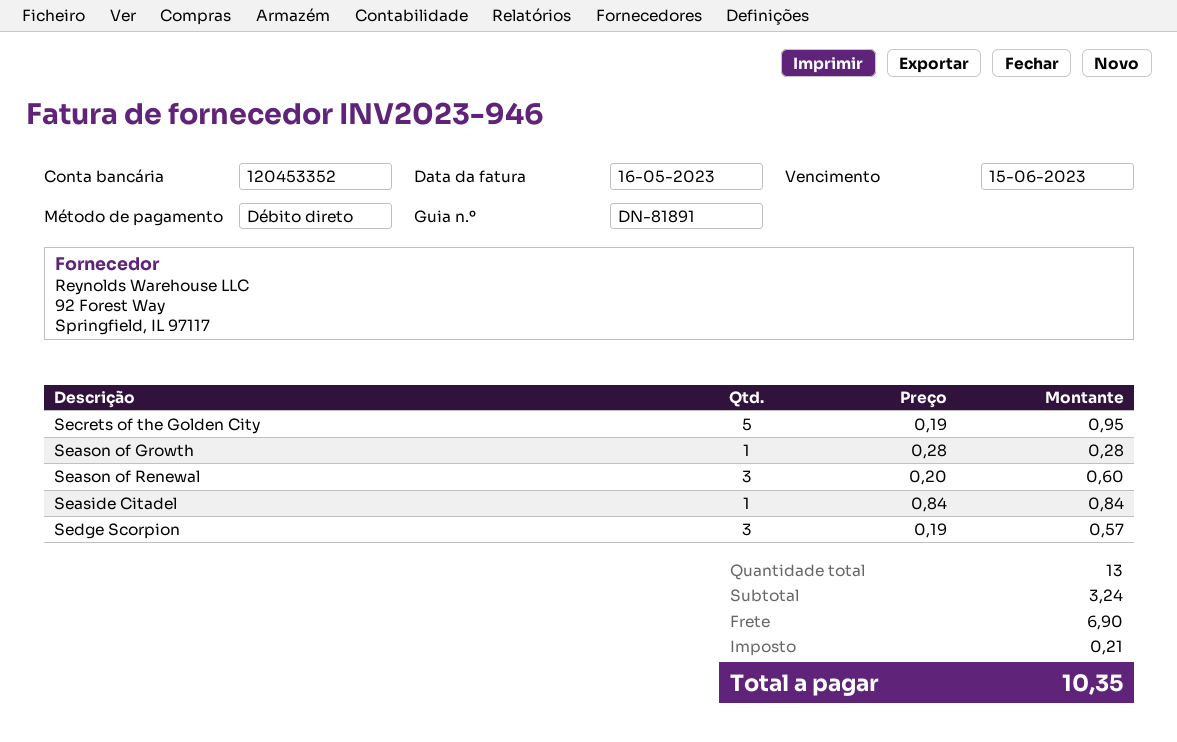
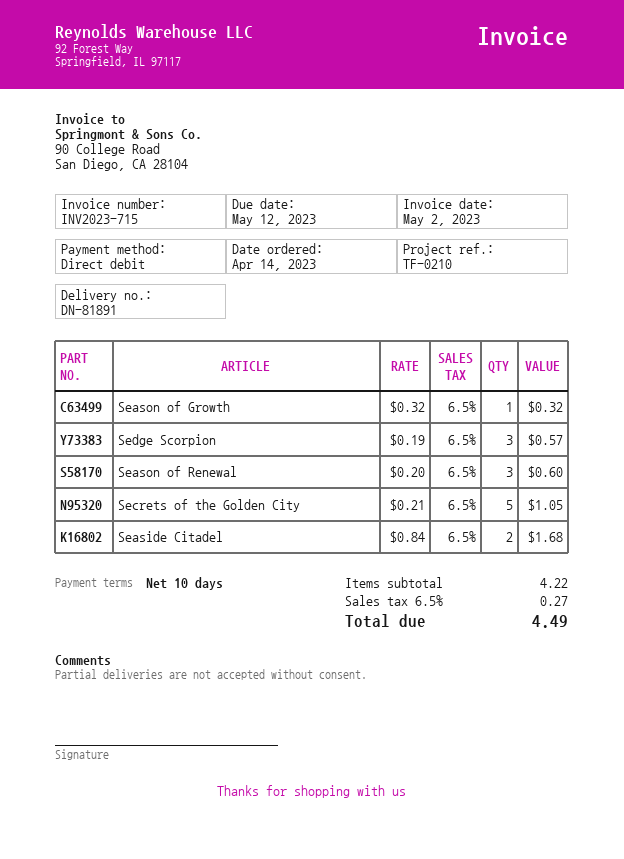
invoice number: INV2023-946 -> INV2023-715
invoice date: 2023-05-16 -> 2023-05-02
due date: 2023-06-15 -> 2023-05-12
Secrets of the Golden City: 5 x 0.19 = 0.95 -> 5 x 0.21 = 1.05
Season of Growth: 1 x 0.28 = 0.28 -> 1 x 0.32 = 0.32
Seaside Citadel: 1 x 0.84 = 0.84 -> 2 x 0.84 = 1.68
subtotal: 3.24 -> 4.22
shipping: 6.90 -> none
tax: 0.21 -> 0.27
total: 10.35 -> 4.49

